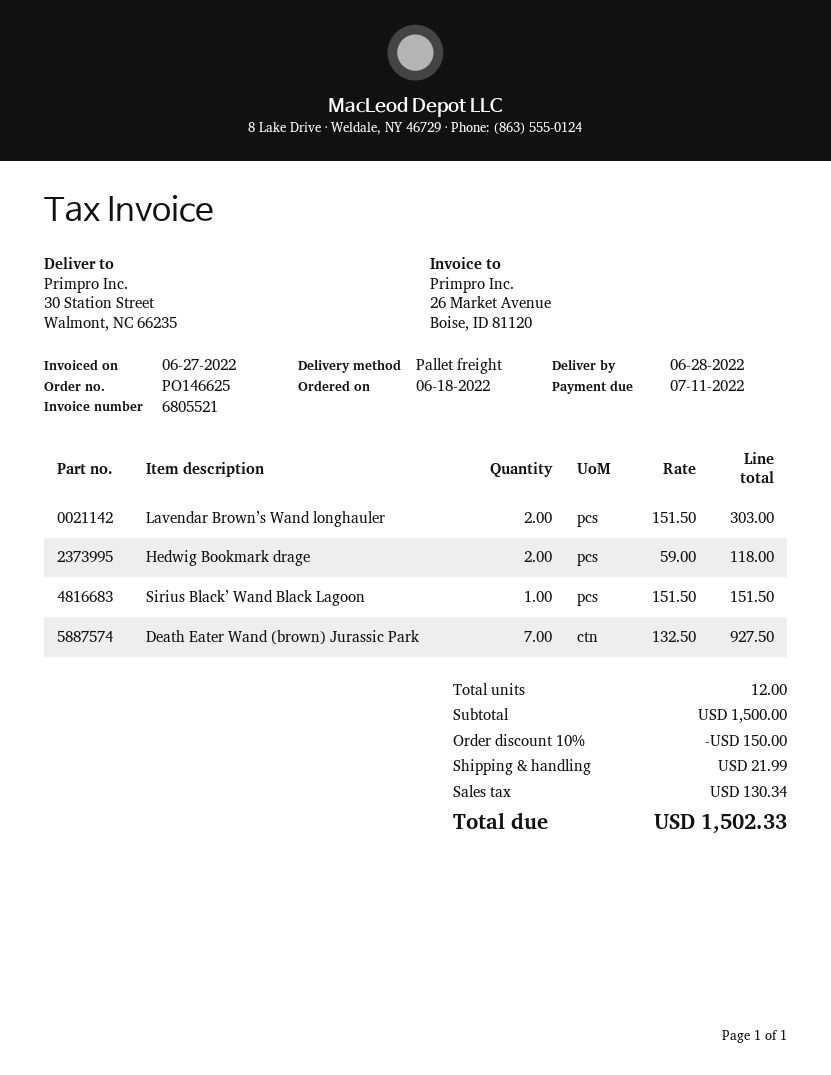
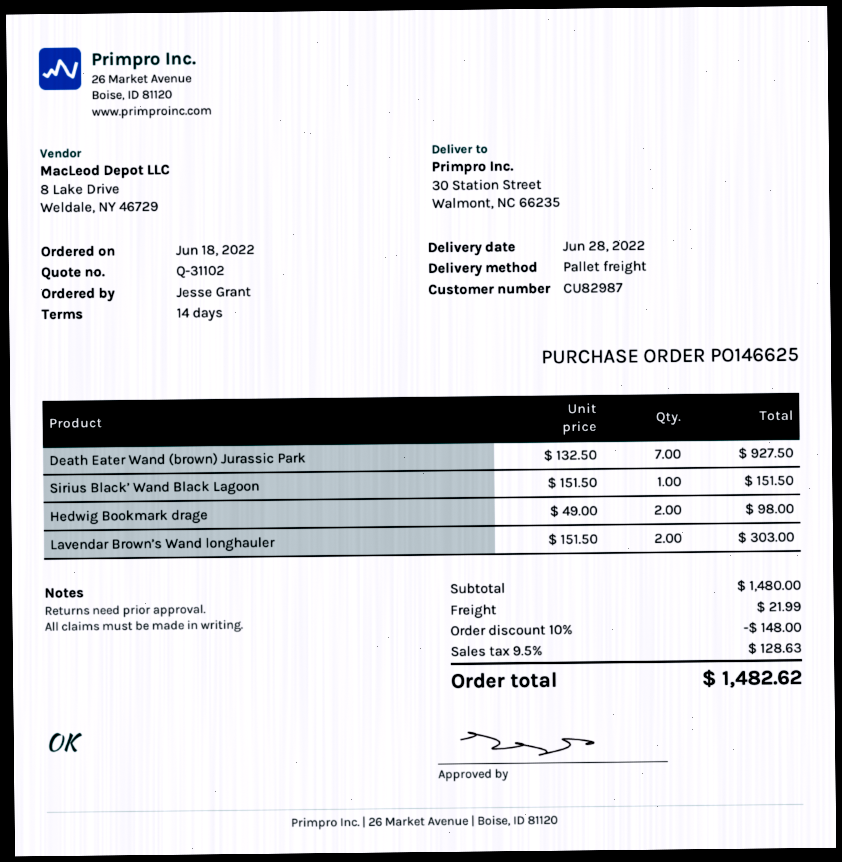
Hedwig Bookmark drage: 2 x 59.00 = 118.00 -> 2 x 49.00 = 98.00
subtotal: 1500.00 -> 1480.00
discount: 10% = 150.00 -> 10% = 148.00
tax: 130.34 -> 128.63
total: 1502.33 -> 1482.62

